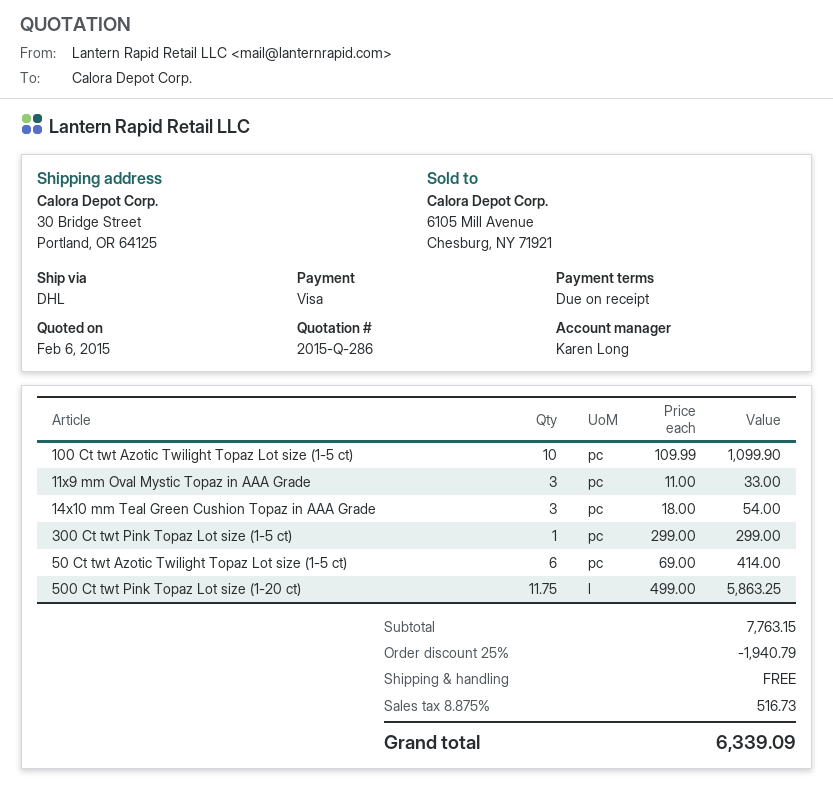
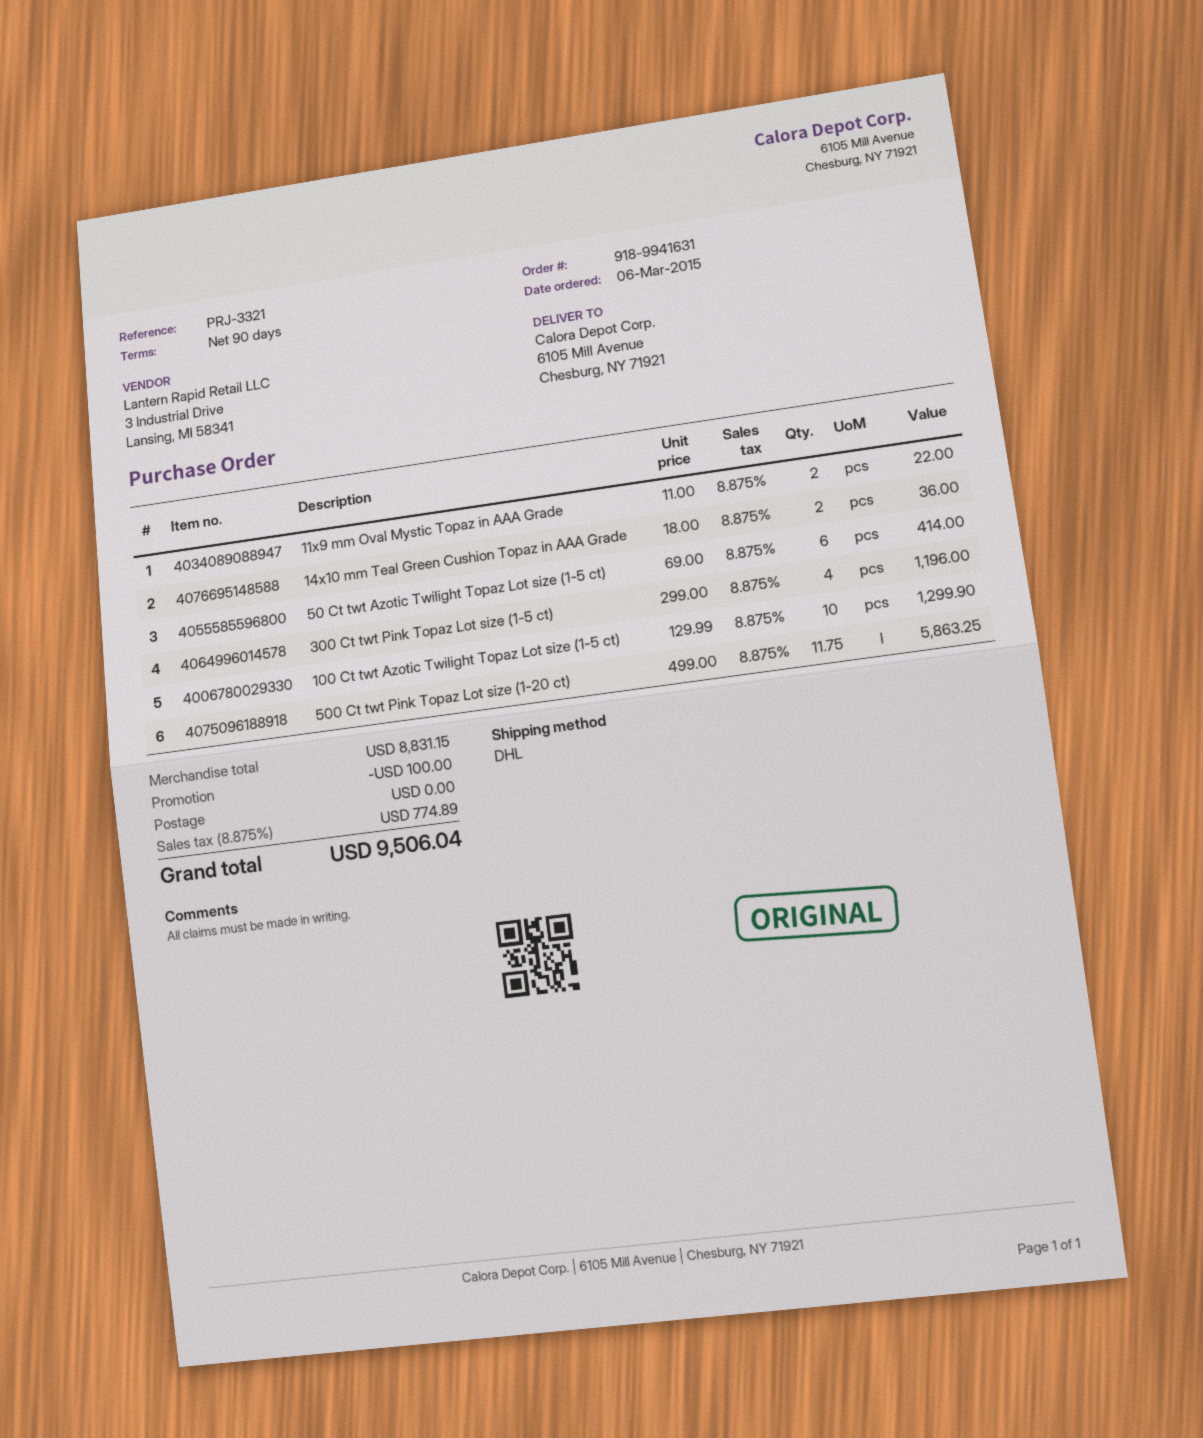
payment terms: on receipt -> 90 days
ship to: 30 Bridge Street, Portland, OR 64125 -> 6105 Mill Avenue, Chesburg, NY 71921
100 Ct twt Azotic Twilight Topaz Lot size (1-5 ct): 10 x 109.99 = 1099.90 -> 10 x 129.99 = 1299.90
11x9 mm Oval Mystic Topaz in AAA Grade: 3 x 11.00 = 33.00 -> 2 x 11.00 = 22.00
14x10 mm Teal Green Cushion Topaz in AAA Grade: 3 x 18.00 = 54.00 -> 2 x 18.00 = 36.00
300 Ct twt Pink Topaz Lot size (1-5 ct): 1 x 299.00 = 299.00 -> 4 x 299.00 = 1196.00
subtotal: 7763.15 -> 8831.15
discount: 1940.79 -> 100.00
tax: 8.875% = 516.73 -> 8.875% = 774.89
total: 6339.09 -> 9506.04

